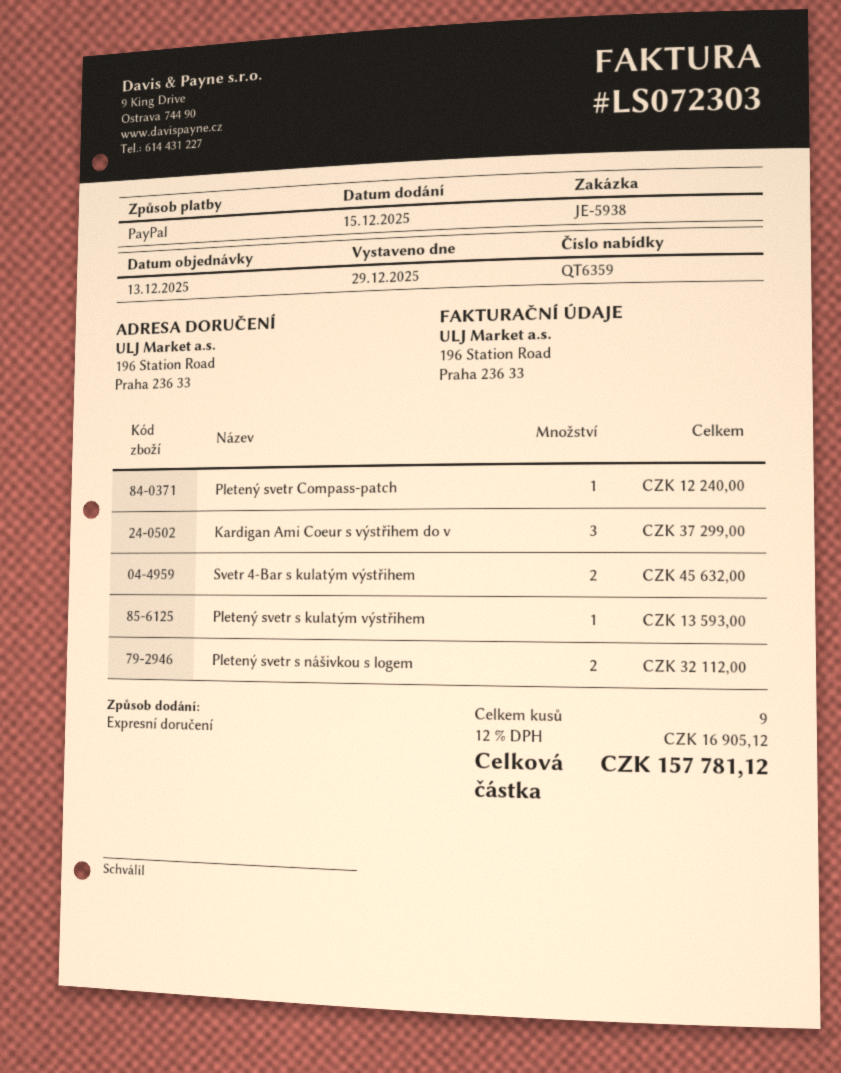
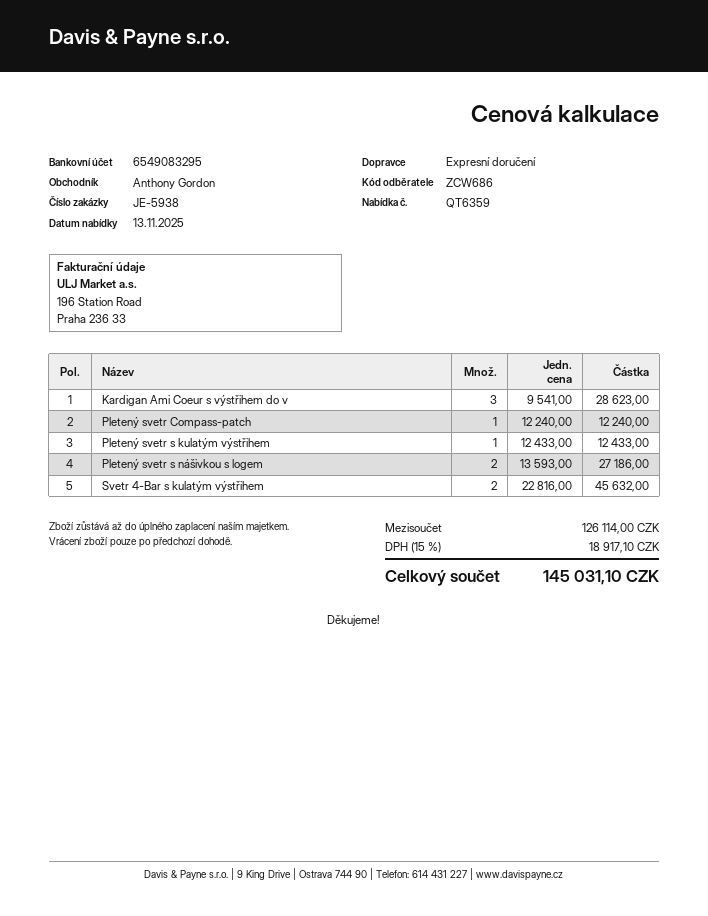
Kardigan Ami Coeur s výstřihem do v: 3 for 37299.00 -> 3 for 28623.00
Pletený svetr s kulatým výstřihem: 1 for 13593.00 -> 1 for 12433.00
Pletený svetr s nášivkou s logem: 2 for 32112.00 -> 2 for 27186.00
tax: 12% = 16905.12 -> 15% = 18917.10
total: 157781.12 -> 145031.10

